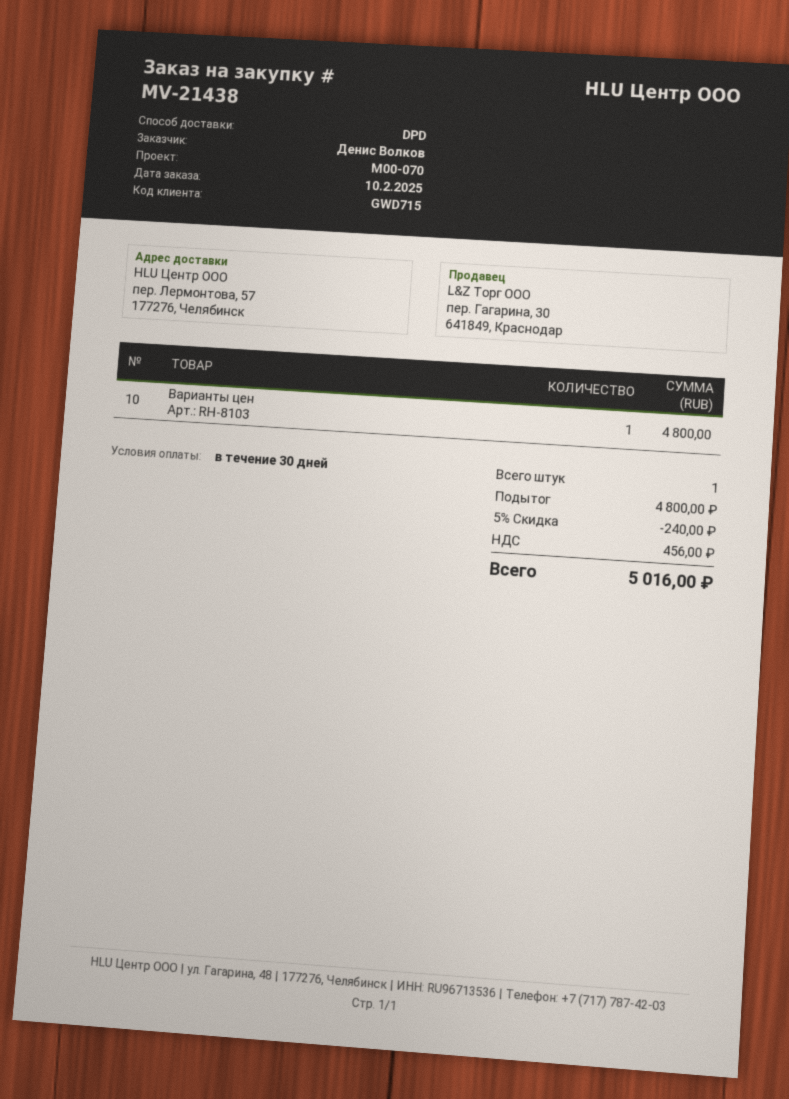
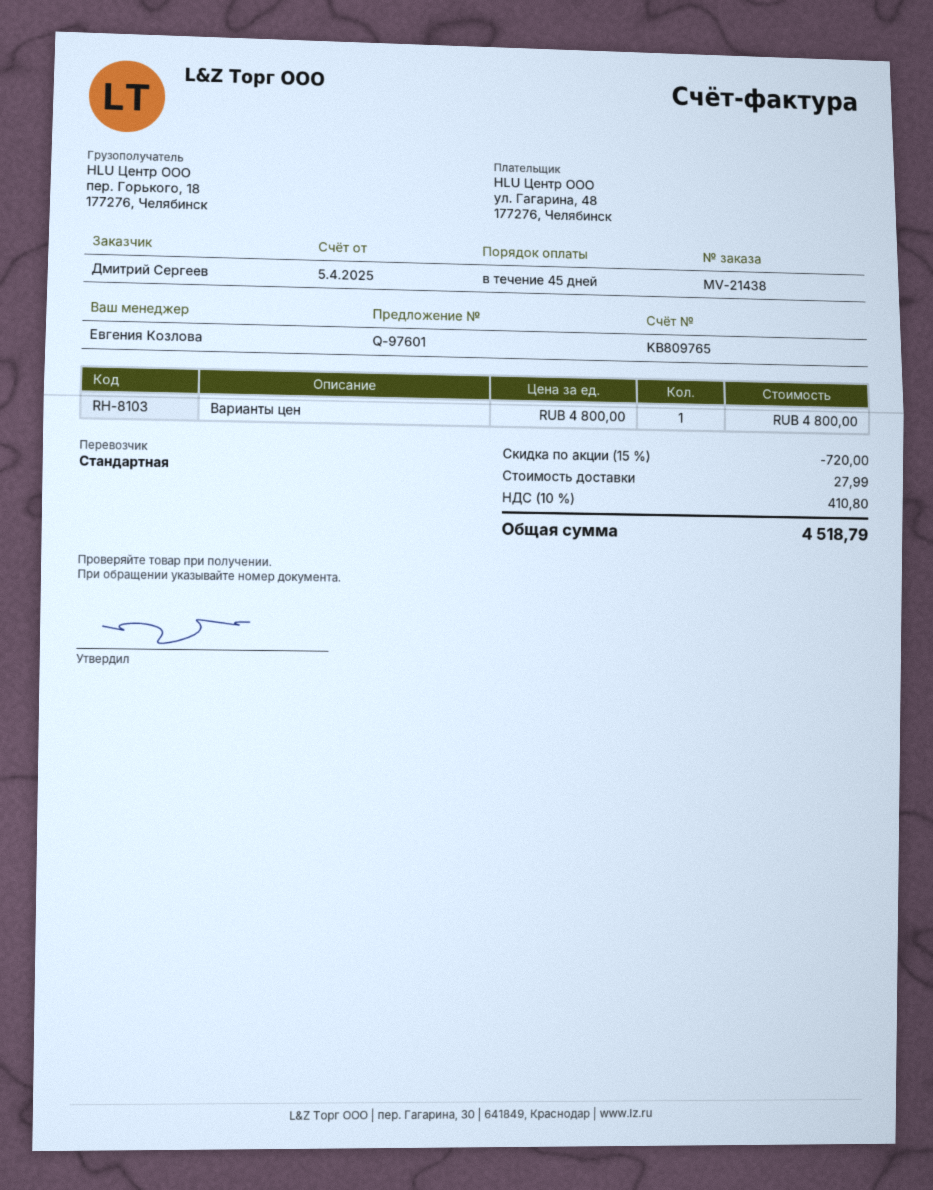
payment terms: 30 days -> 45 days
ordered by: Денис Волков -> Дмитрий Сергеев
shipping method: DPD -> standard
ship to: пер. Лермонтова, 57, 177276, Челябинск -> пер. Горького, 18, 177276, Челябинск
discount: 5% = 240.00 -> 15% = 720.00
shipping: none -> 27.99
tax: 456.00 -> 410.80
total: 5016.00 -> 4518.79

